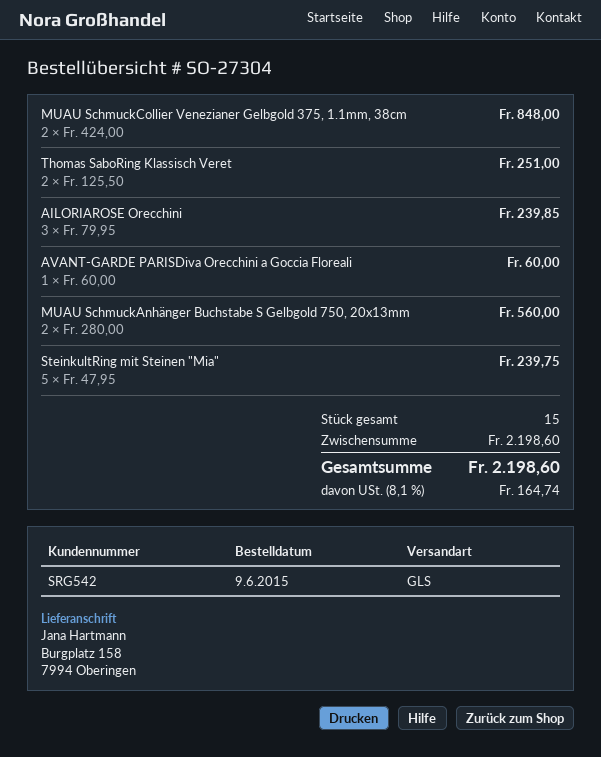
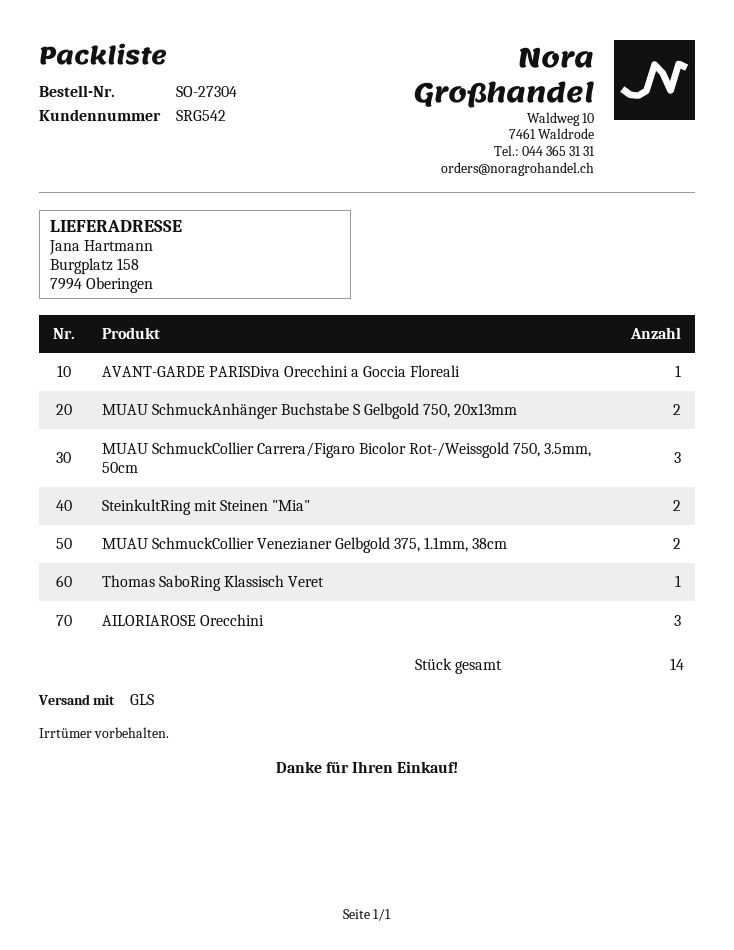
Thomas SaboRing Klassisch Veret: 2 -> 1
SteinkultRing mit Steinen "Mia": 5 -> 2
MUAU SchmuckCollier Carrera/Figaro Bicolor Rot-/Weissgold 750, 3.5mm, 50cm: none -> 3
total quantity: 15 -> 14

